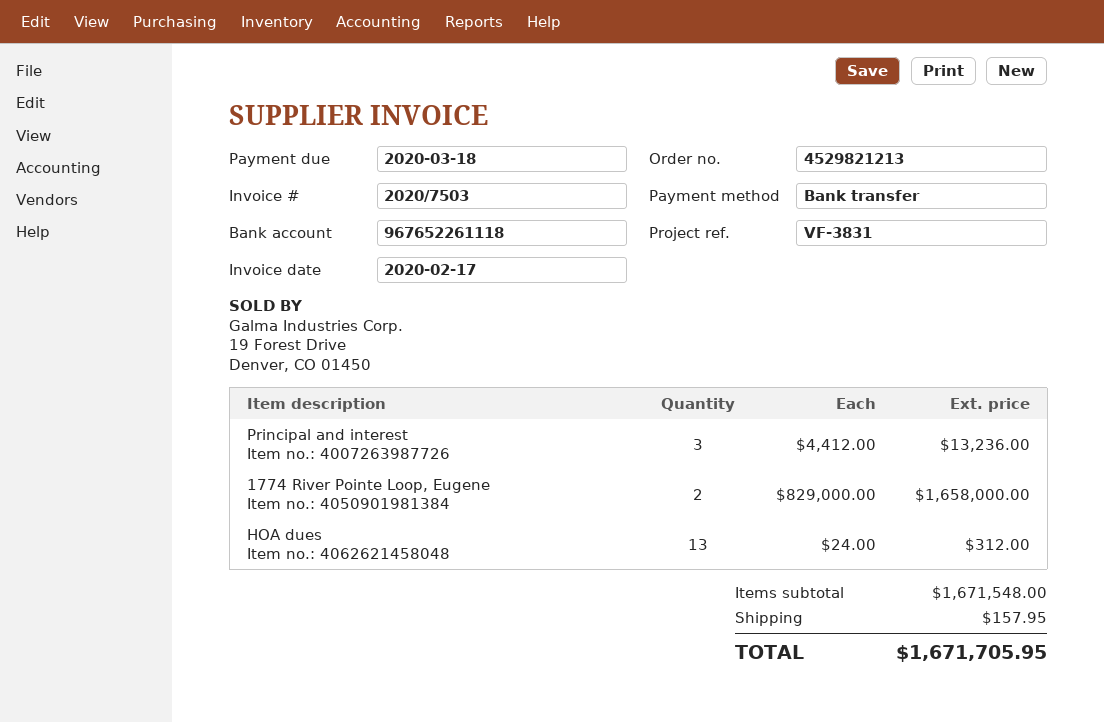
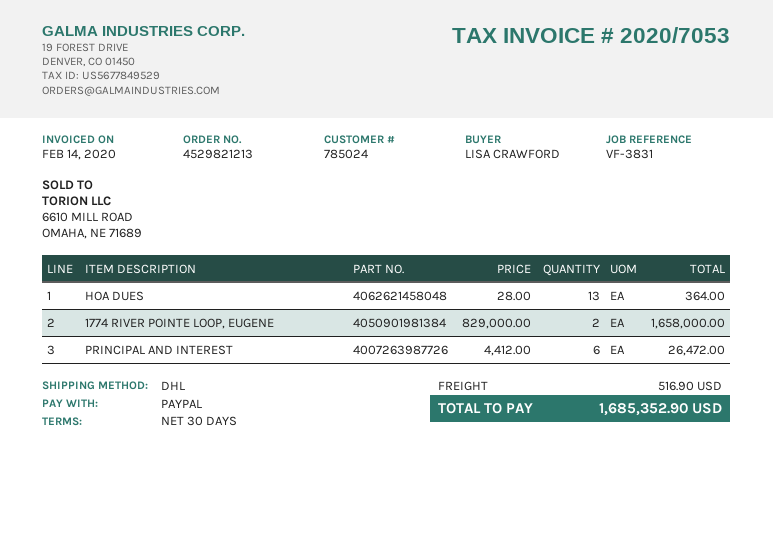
invoice number: 2020/7503 -> 2020/7053
invoice date: 2020-02-17 -> 2020-02-14
payment method: bank transfer -> PayPal
Principal and interest: 3 x 4412.00 = 13236.00 -> 6 x 4412.00 = 26472.00
HOA dues: 13 x 24.00 = 312.00 -> 13 x 28.00 = 364.00
shipping: 157.95 -> 516.90
total: 1671705.95 -> 1685352.90

